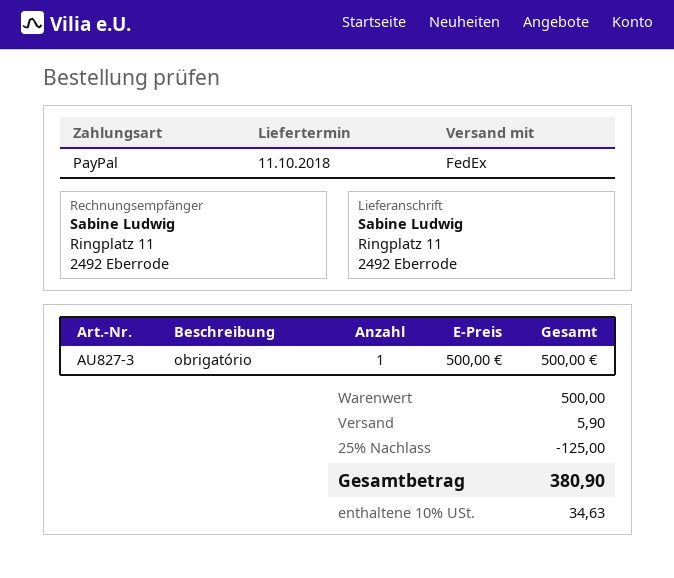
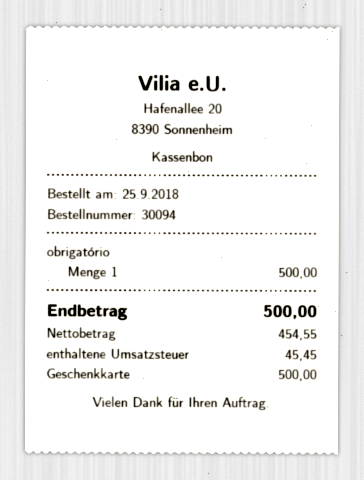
payment method: PayPal -> gift card
discount: 25% = 125.00 -> none
shipping: 5.90 -> none
tax: 34.63 -> 45.45
total: 380.90 -> 500.00

